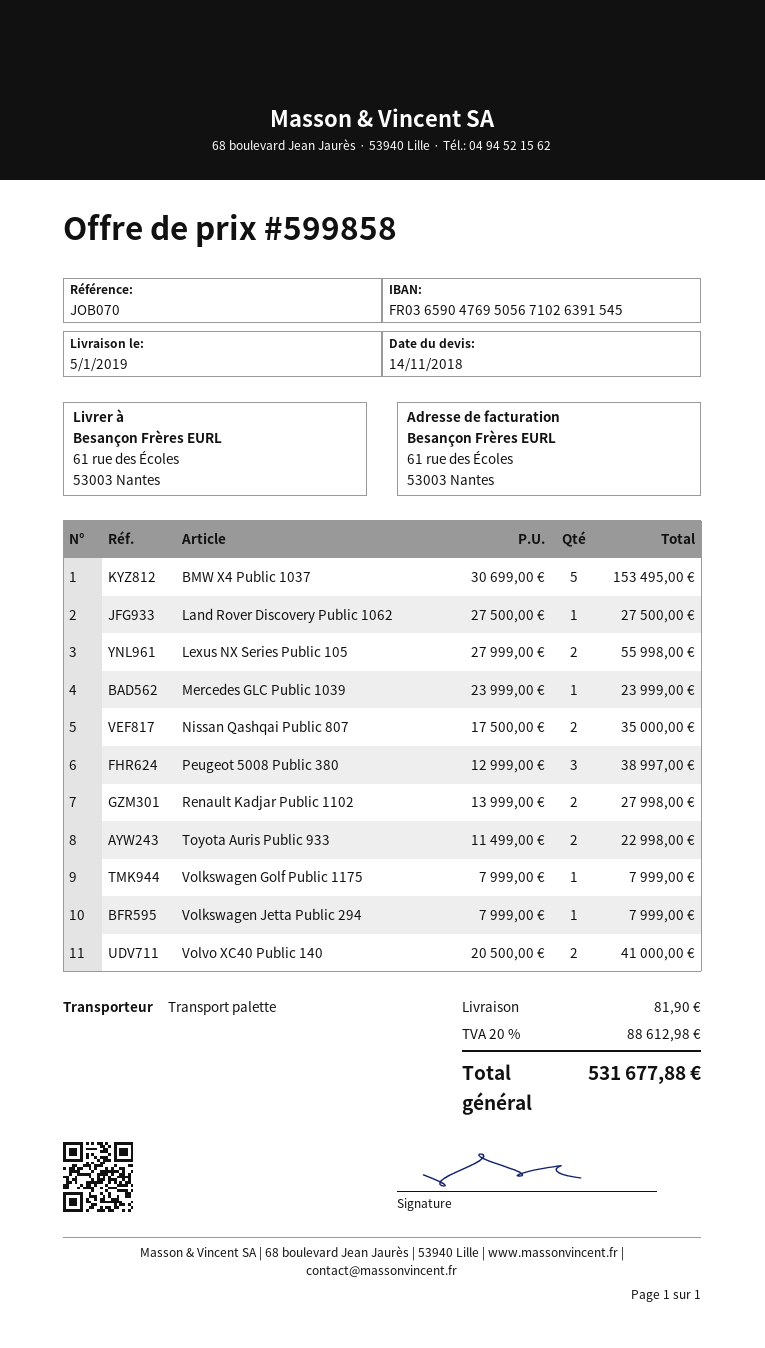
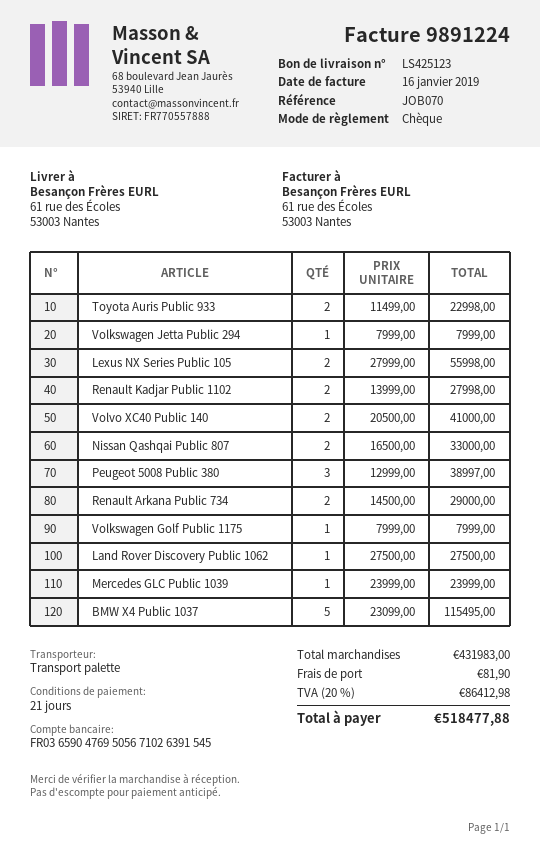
BMW X4 Public 1037: 5 x 30699.00 = 153495.00 -> 5 x 23099.00 = 115495.00
Nissan Qashqai Public 807: 2 x 17500.00 = 35000.00 -> 2 x 16500.00 = 33000.00
Renault Arkana Public 734: none -> 2 x 14500.00 = 29000.00
tax: 20% = 88612.98 -> 20% = 86412.98
total: 531677.88 -> 518477.88

